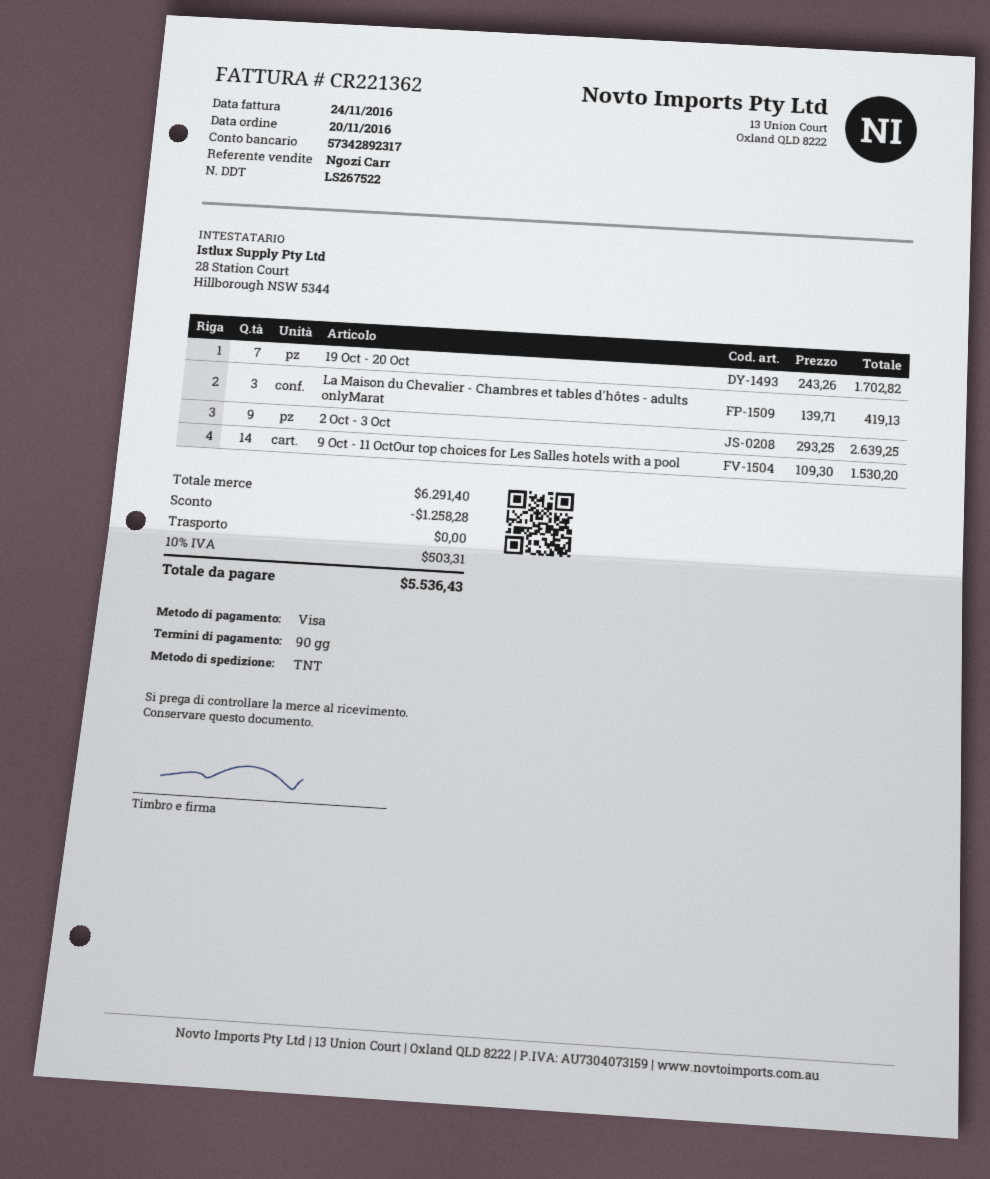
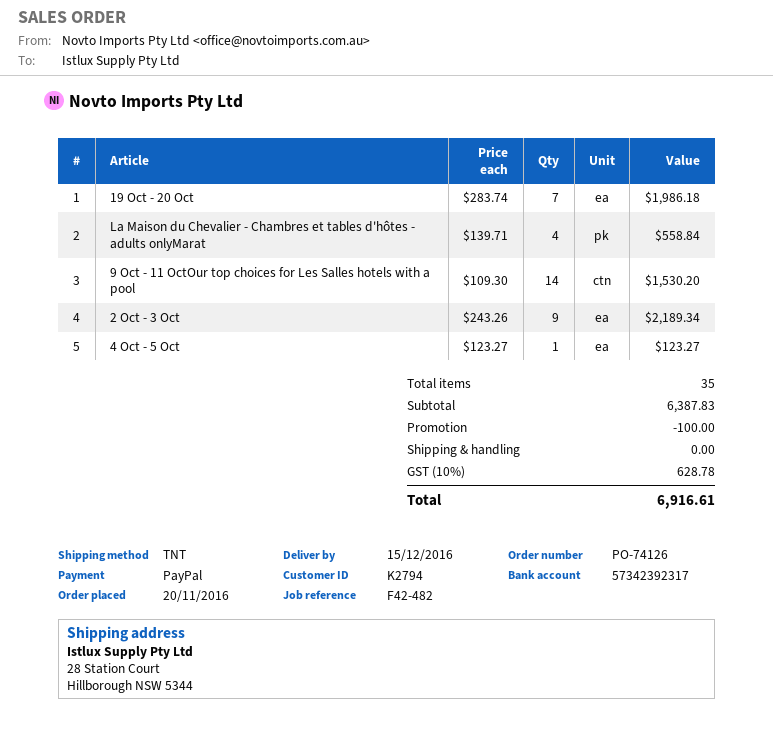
payment method: Visa -> PayPal
bank account: 57342892317 -> 57342392317
19 Oct - 20 Oct: 7 x 243.26 = 1702.82 -> 7 x 283.74 = 1986.18
La Maison du Chevalier - Chambres et tables d'hôtes - adults onlyMarat: 3 x 139.71 = 419.13 -> 4 x 139.71 = 558.84
2 Oct - 3 Oct: 9 x 293.25 = 2639.25 -> 9 x 243.26 = 2189.34
4 Oct - 5 Oct: none -> 1 x 123.27 = 123.27
subtotal: 6291.40 -> 6387.83
discount: 1258.28 -> 100.00
tax: 10% = 503.31 -> 10% = 628.78
total: 5536.43 -> 6916.61

